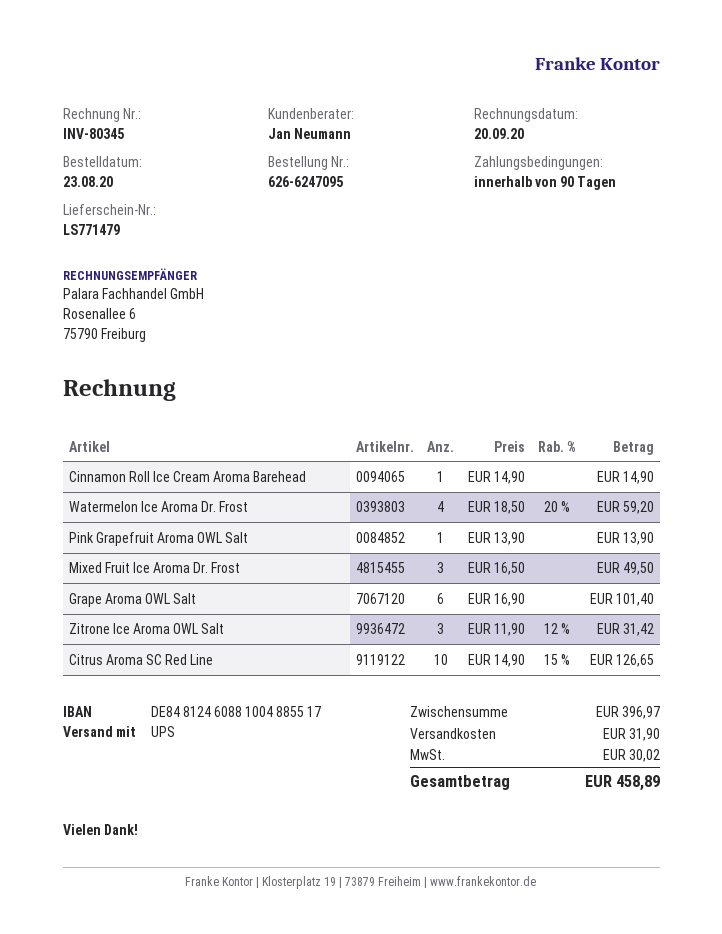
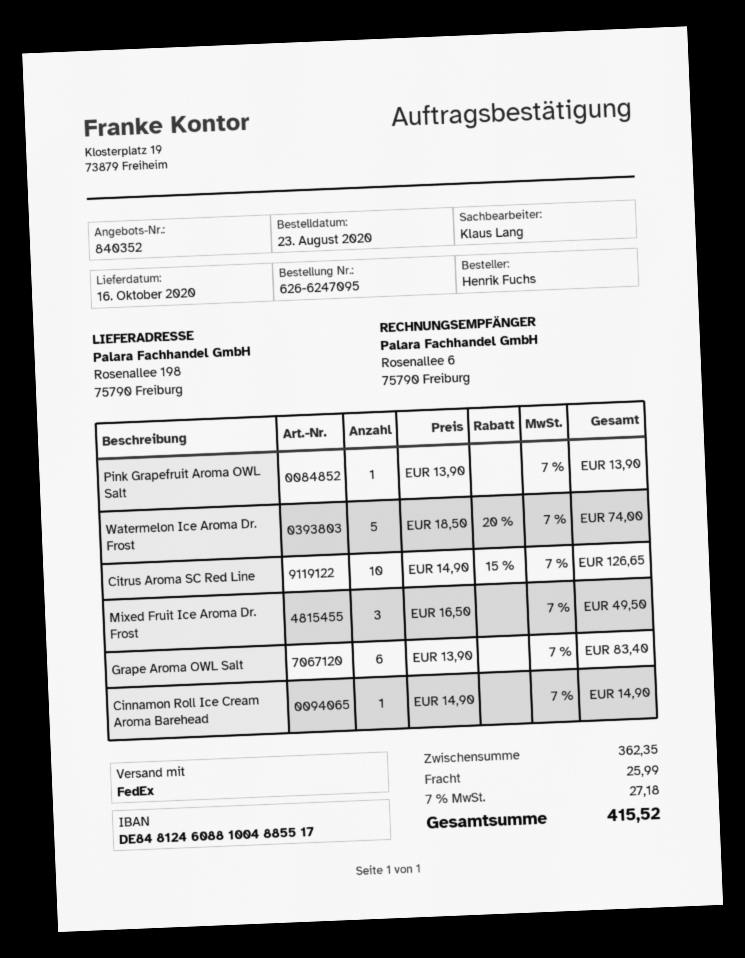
sales rep: Jan Neumann -> Klaus Lang
shipping method: UPS -> FedEx
Watermelon Ice Aroma Dr. Frost: 4 x 18.50 - 20% = 59.20 -> 5 x 18.50 - 20% = 74.00
Grape Aroma OWL Salt: 6 x 16.90 = 101.40 -> 6 x 13.90 = 83.40
Zitrone Ice Aroma OWL Salt: 3 x 11.90 - 12% = 31.42 -> none
subtotal: 396.97 -> 362.35
shipping: 31.90 -> 25.99
tax: 30.02 -> 27.18
total: 458.89 -> 415.52

